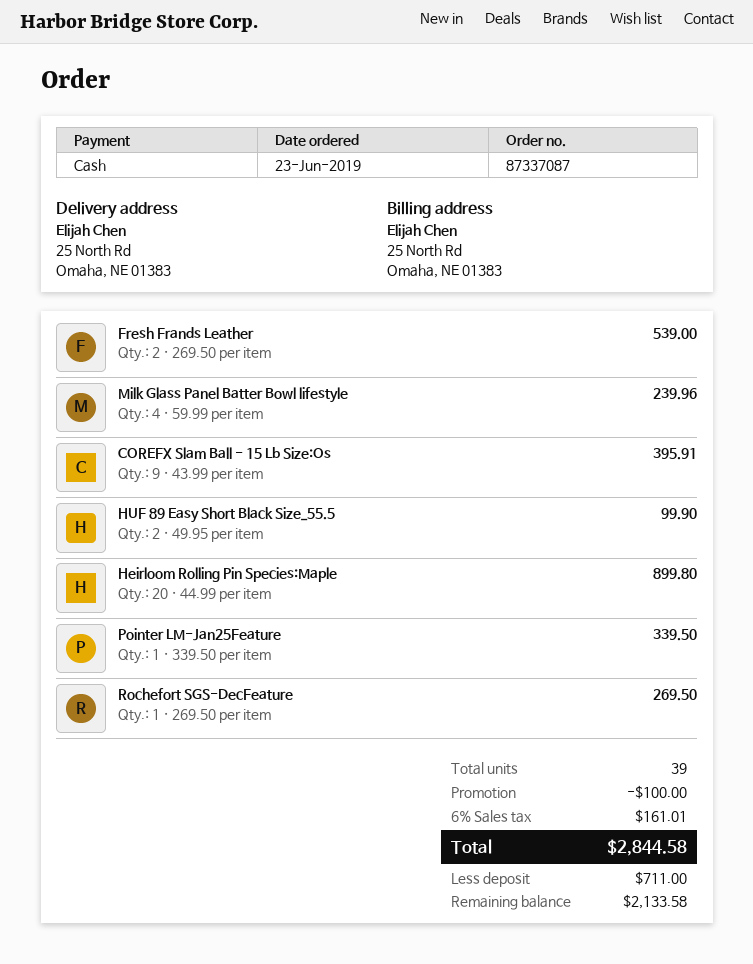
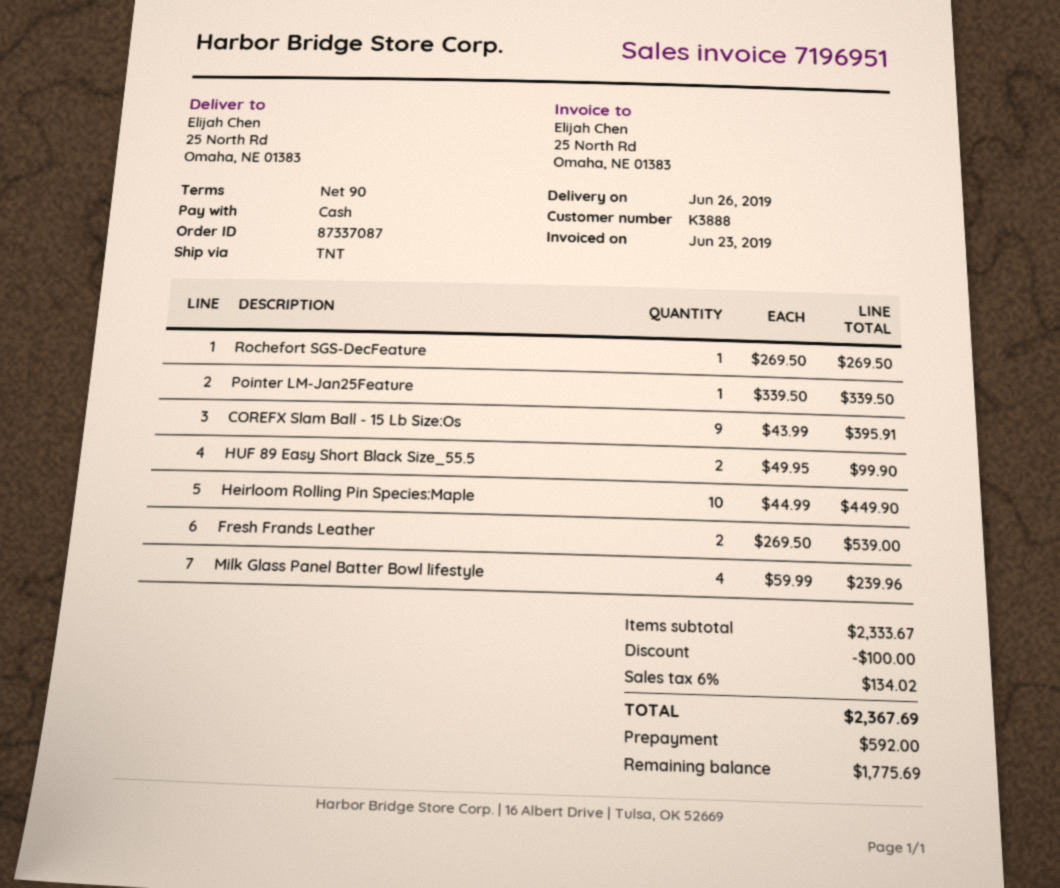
Heirloom Rolling Pin Species:Maple: 20 x 44.99 = 899.80 -> 10 x 44.99 = 449.90
tax: 6% = 161.01 -> 6% = 134.02
total: 2844.58 -> 2367.69
deposit: 711.00 -> 592.00
balance: 2133.58 -> 1775.69

